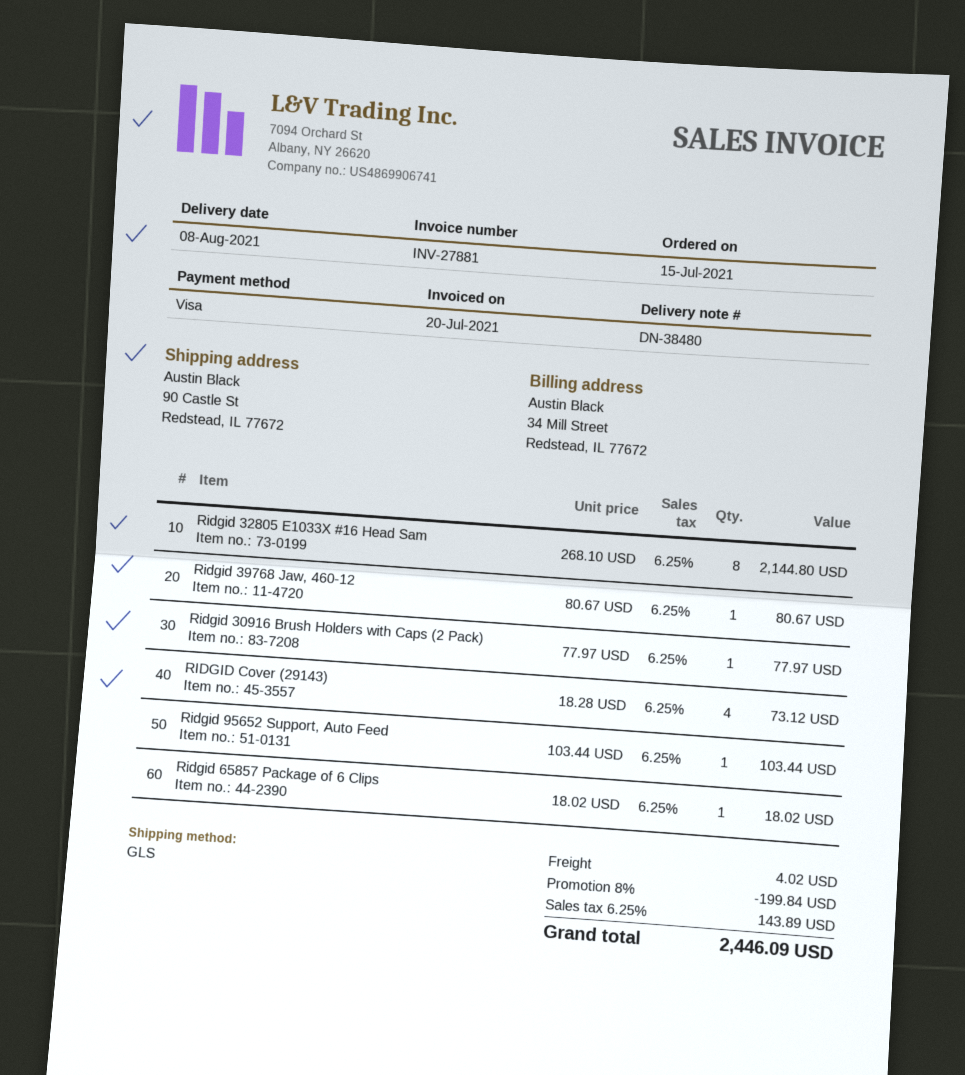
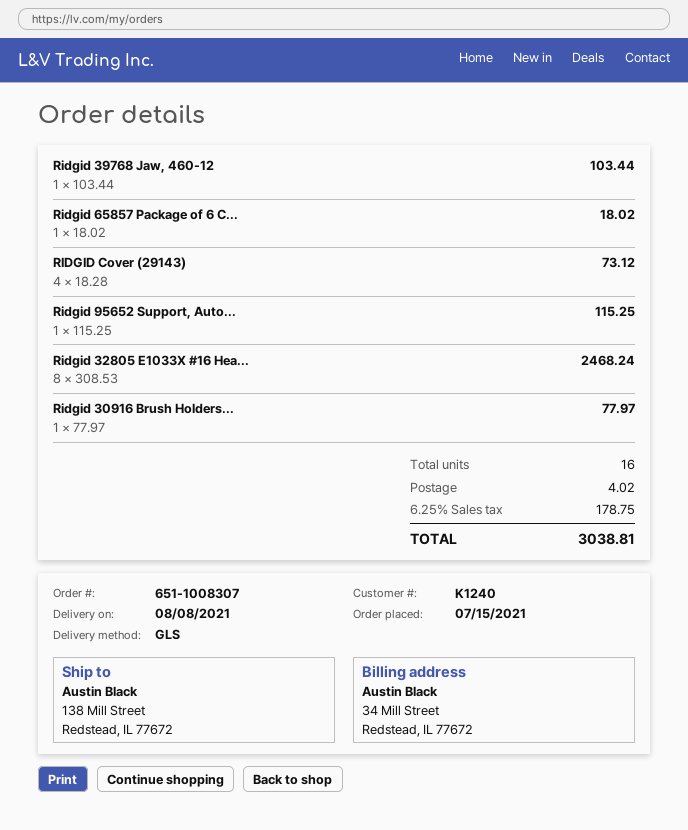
ship to: 90 Castle St, Redstead, IL 77672 -> 138 Mill Street, Redstead, IL 77672
Ridgid 32805 E1033X #16 Head Sam: 8 x 268.10 = 2144.80 -> 8 x 308.53 = 2468.24
Ridgid 39768 Jaw, 460-12: 1 x 80.67 = 80.67 -> 1 x 103.44 = 103.44
Ridgid 95652 Support, Auto Feed: 1 x 103.44 = 103.44 -> 1 x 115.25 = 115.25
discount: 8% = 199.84 -> none
tax: 6.25% = 143.89 -> 6.25% = 178.75
total: 2446.09 -> 3038.81

